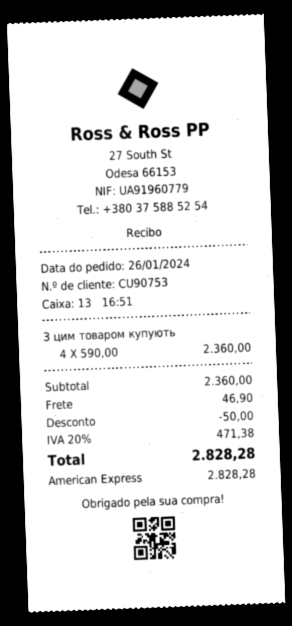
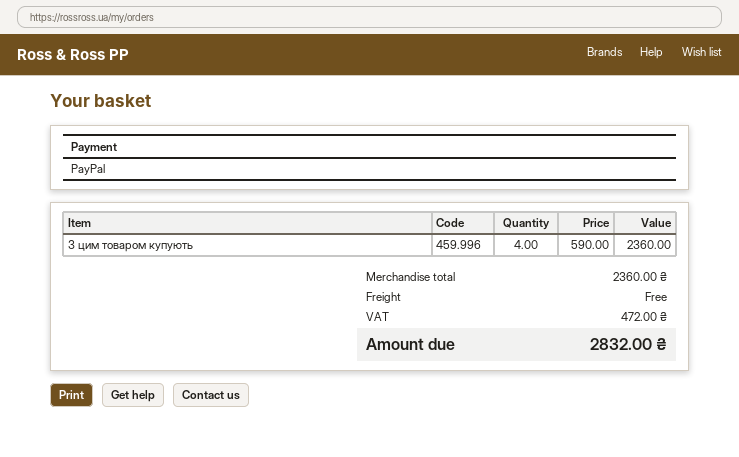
payment method: American Express -> PayPal
discount: 50.00 -> none
shipping: 46.90 -> 0.00
tax: 471.38 -> 472.00
total: 2828.28 -> 2832.00

